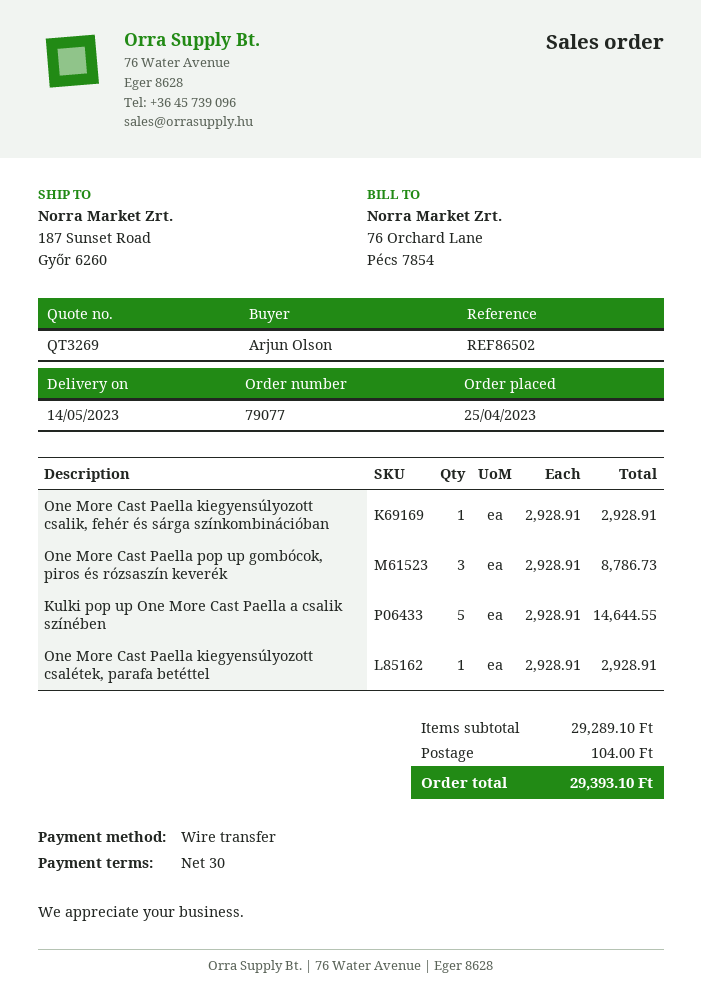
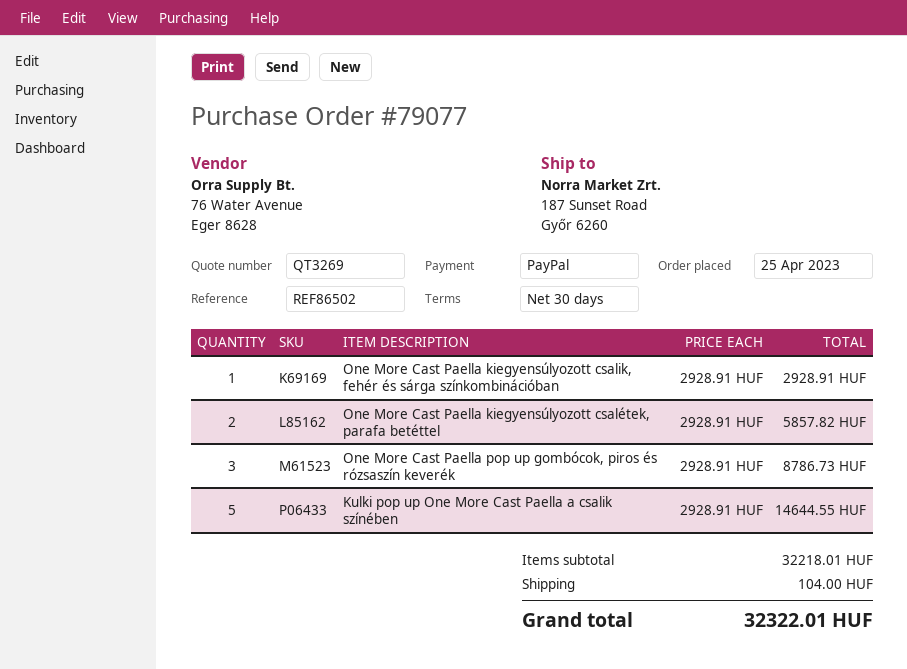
payment method: bank transfer -> PayPal
One More Cast Paella kiegyensúlyozott csalétek, parafa betéttel: 1 x 2928.91 = 2928.91 -> 2 x 2928.91 = 5857.82
subtotal: 29289.10 -> 32218.01
total: 29393.10 -> 32322.01

